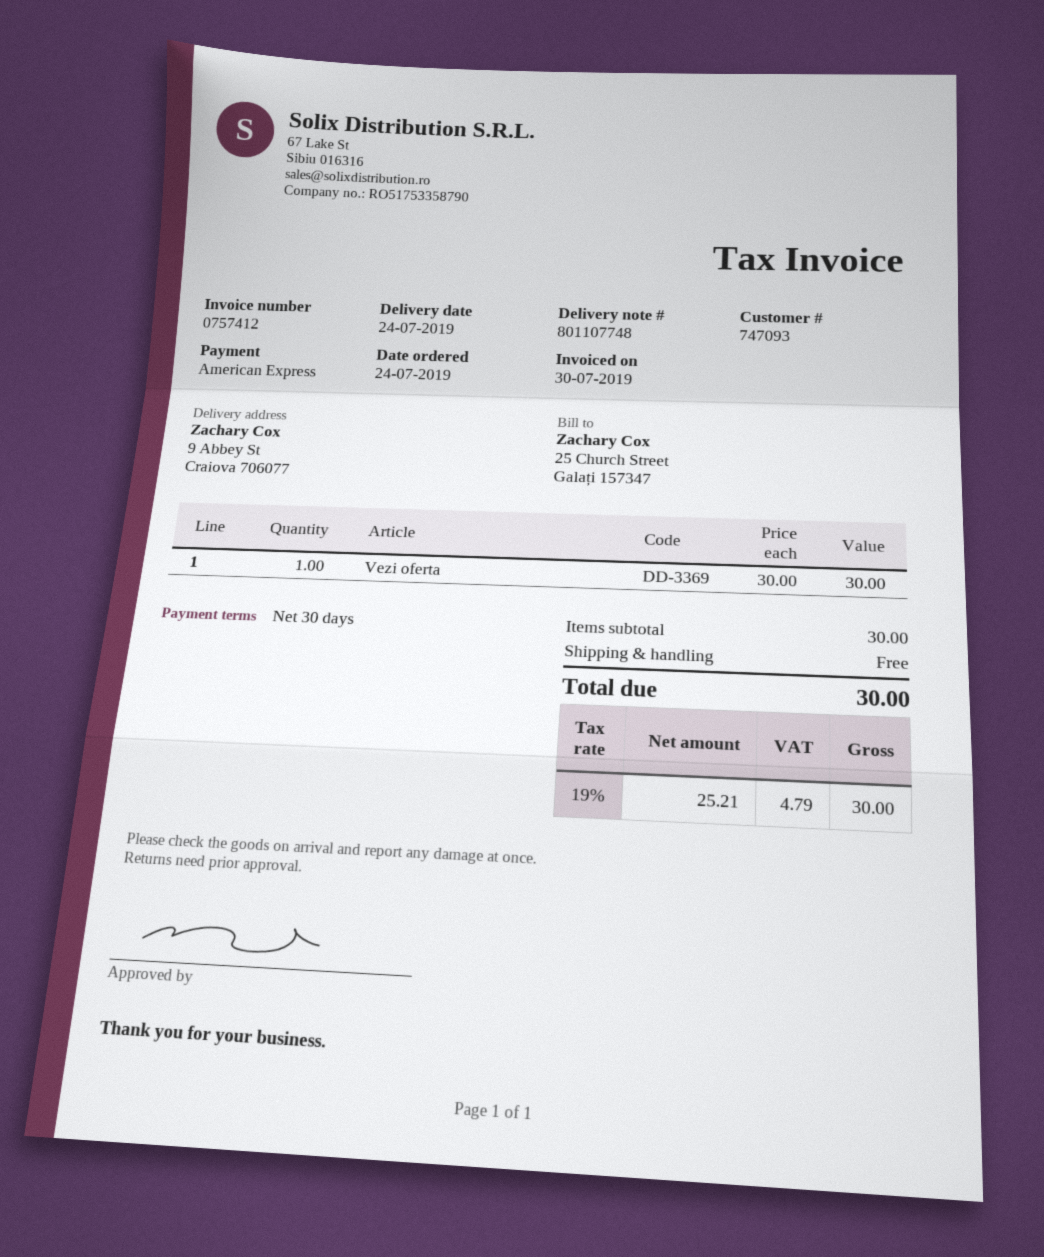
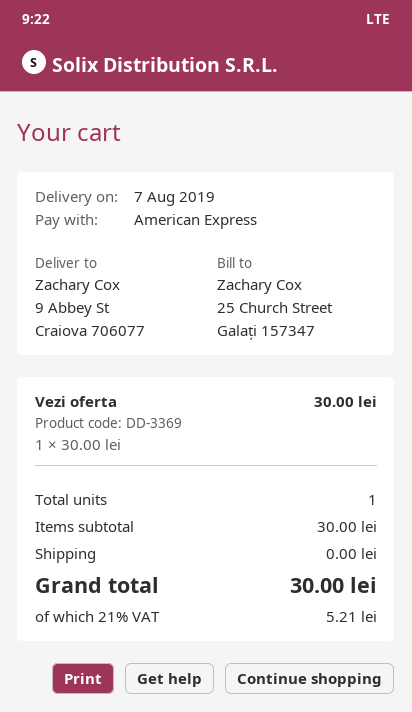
delivery date: 2019-07-24 -> 2019-08-07
tax: 19% = 4.79 -> 21% = 5.21

